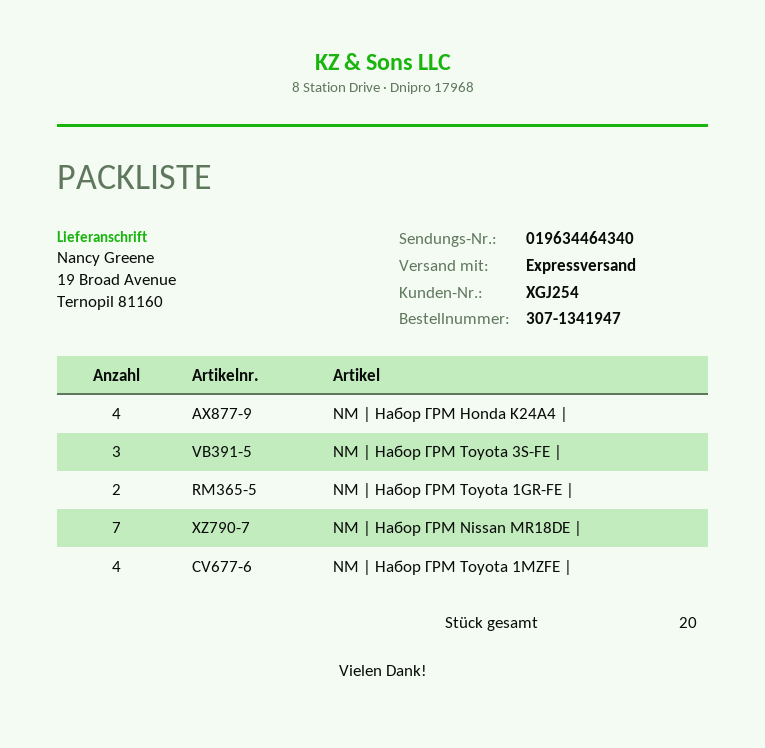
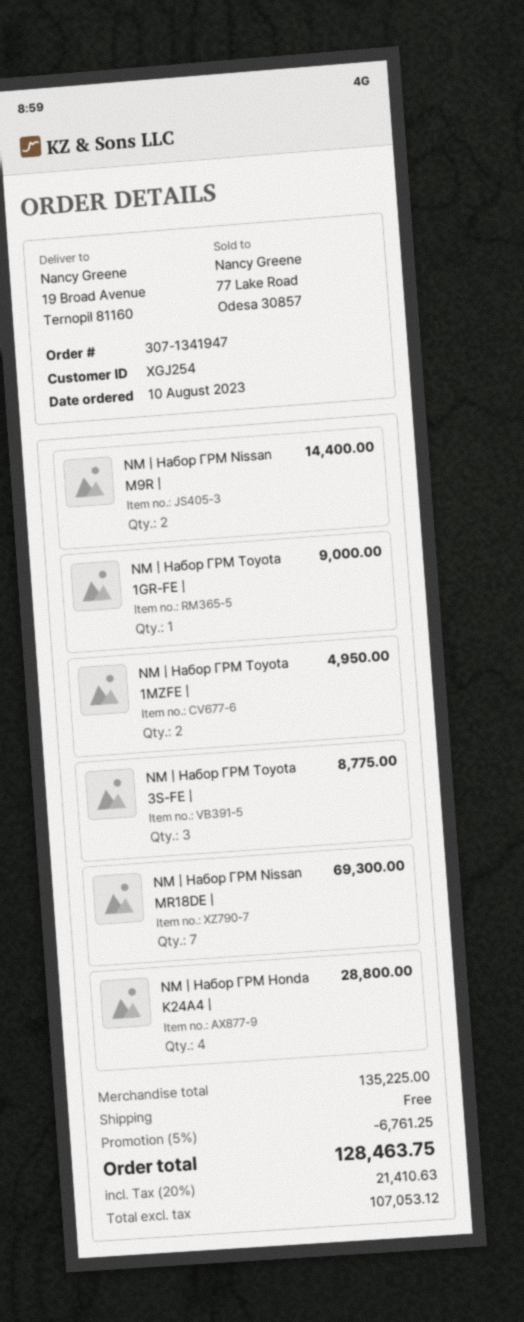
NM | Набор ГРМ Toyota 1GR-FE |: 2 -> 1
NM | Набор ГРМ Toyota 1MZFE |: 4 -> 2
NM | Набор ГРМ Nissan M9R |: none -> 2

